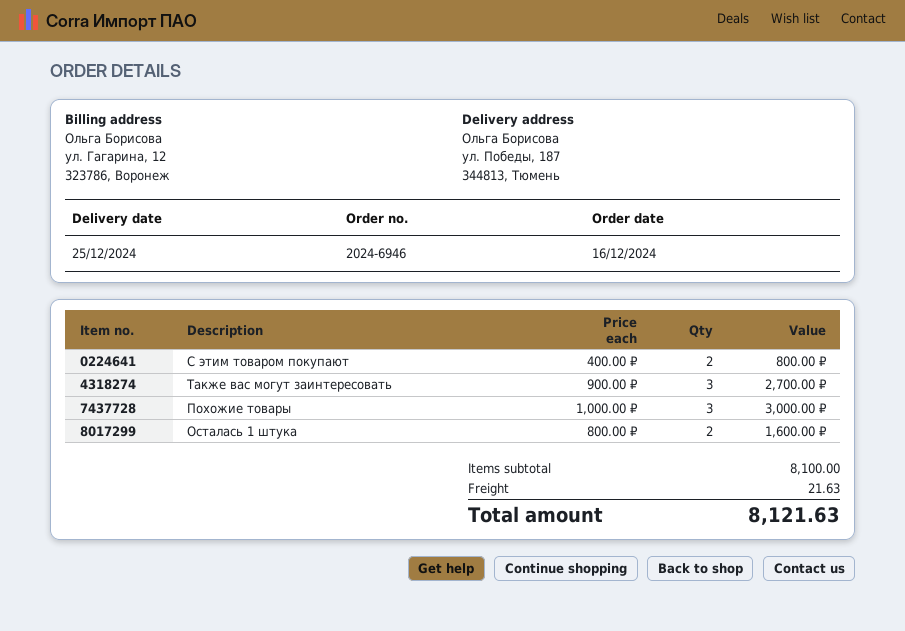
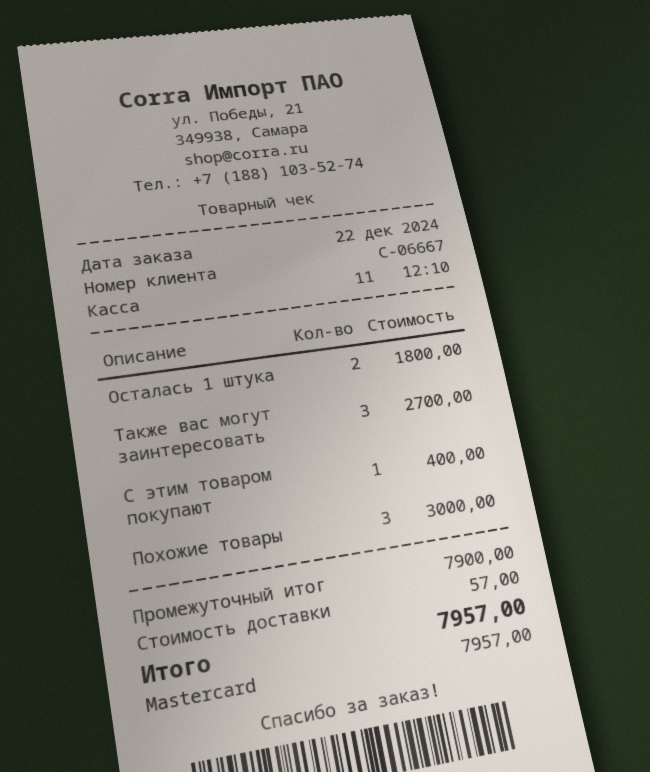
order date: 2024-12-16 -> 2024-12-22
С этим товаром покупают: 2 for 800.00 -> 1 for 400.00
Осталась 1 штука: 2 for 1600.00 -> 2 for 1800.00
subtotal: 8100.00 -> 7900.00
shipping: 21.63 -> 57.00
total: 8121.63 -> 7957.00

